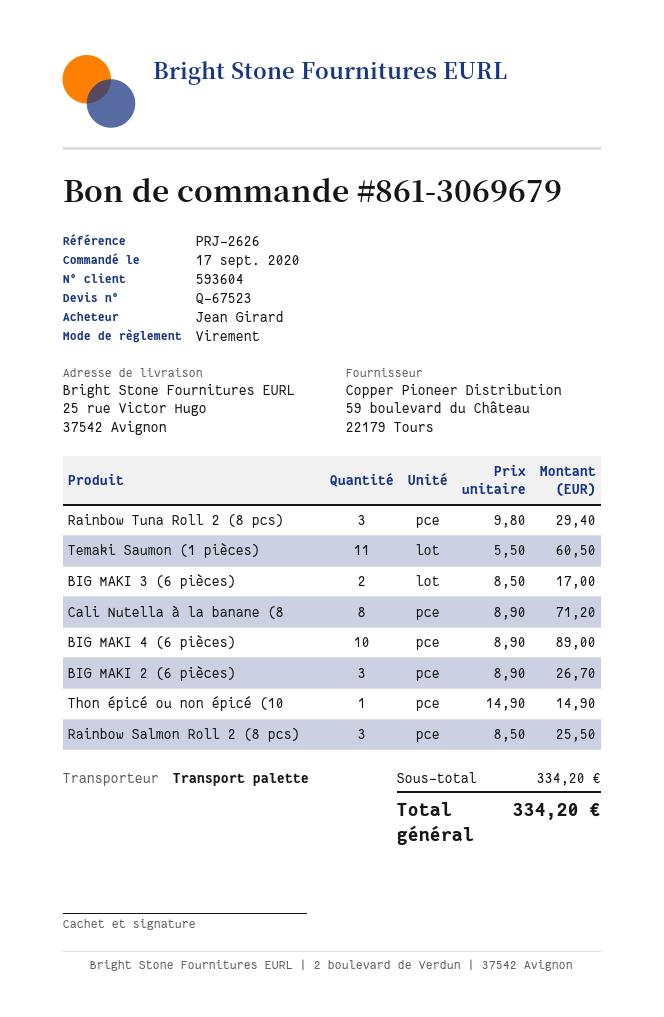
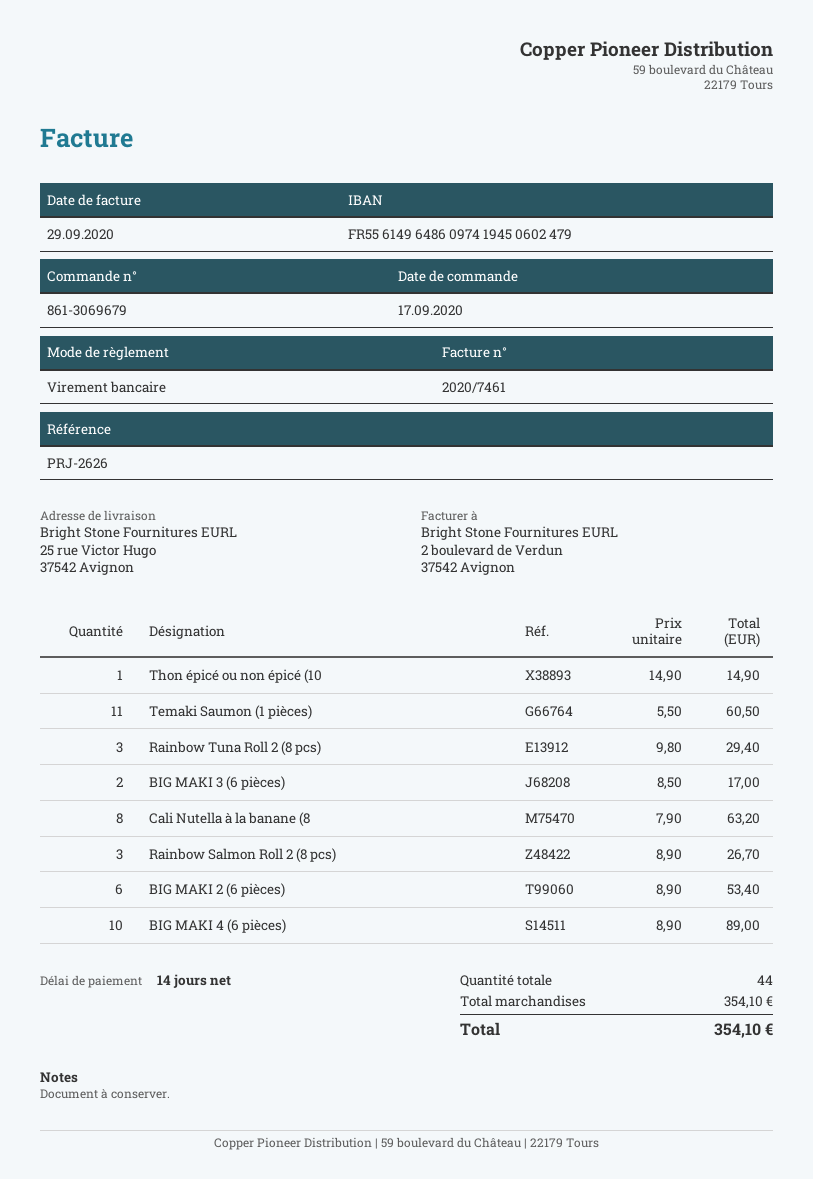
Cali Nutella à la banane (8: 8 x 8.90 = 71.20 -> 8 x 7.90 = 63.20
BIG MAKI 2 (6 pièces): 3 x 8.90 = 26.70 -> 6 x 8.90 = 53.40
Rainbow Salmon Roll 2 (8 pcs): 3 x 8.50 = 25.50 -> 3 x 8.90 = 26.70
subtotal: 334.20 -> 354.10
total: 334.20 -> 354.10

